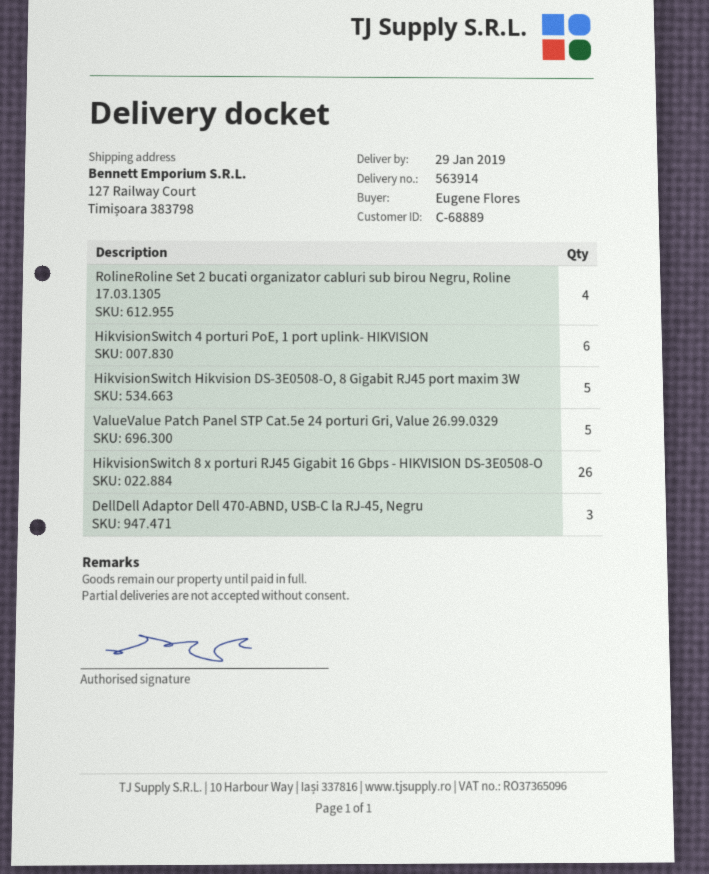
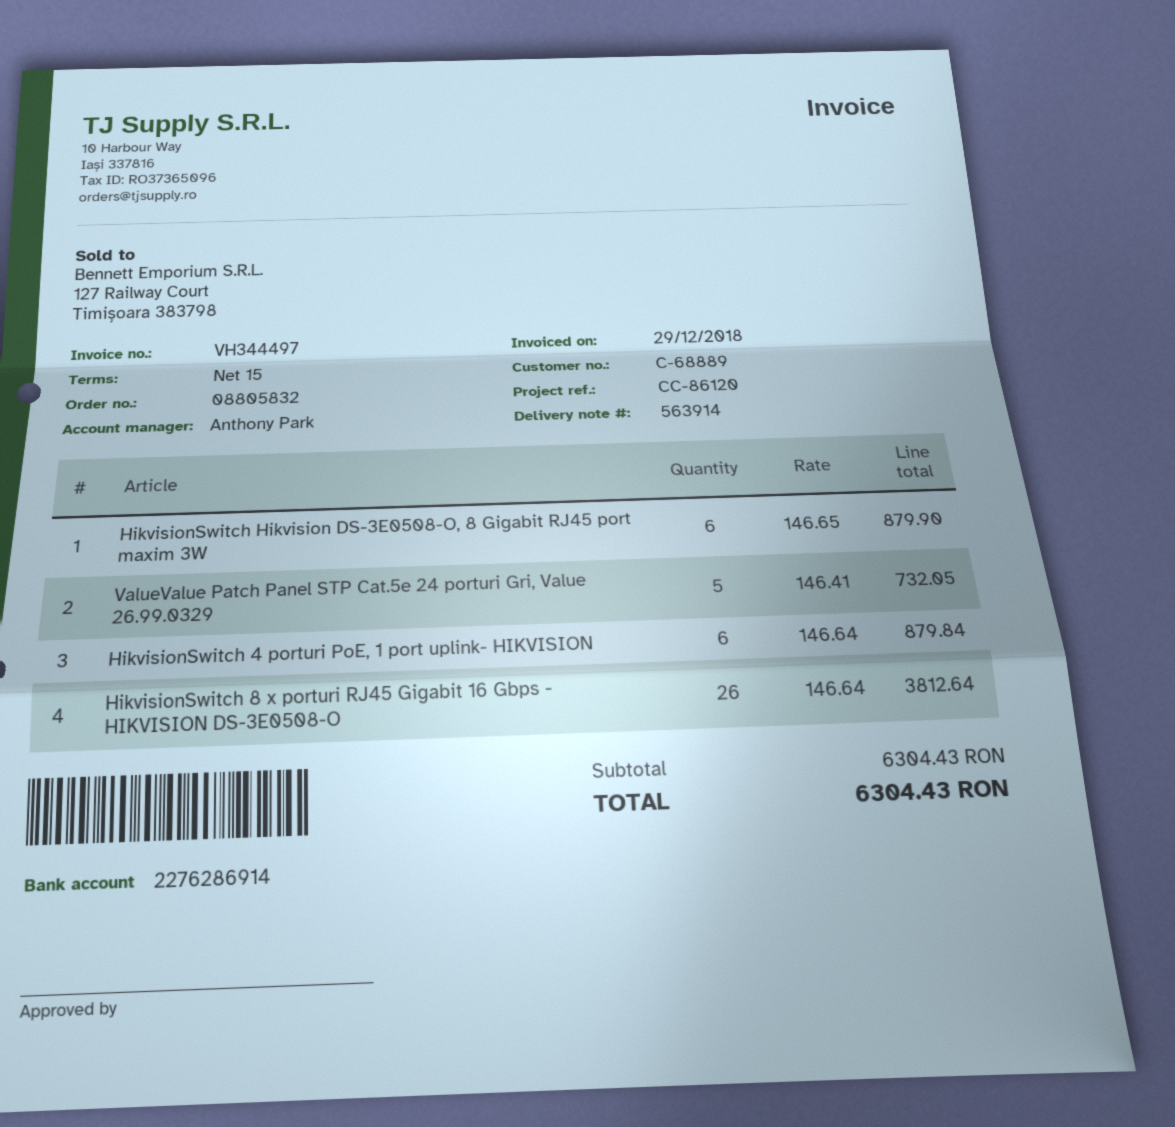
RolineRoline Set 2 bucati organizator cabluri sub birou Negru, Roline 17.03.1305: 4 -> none
HikvisionSwitch Hikvision DS-3E0508-O, 8 Gigabit RJ45 port maxim 3W: 5 -> 6
DellDell Adaptor Dell 470-ABND, USB-C la RJ-45, Negru: 3 -> none

